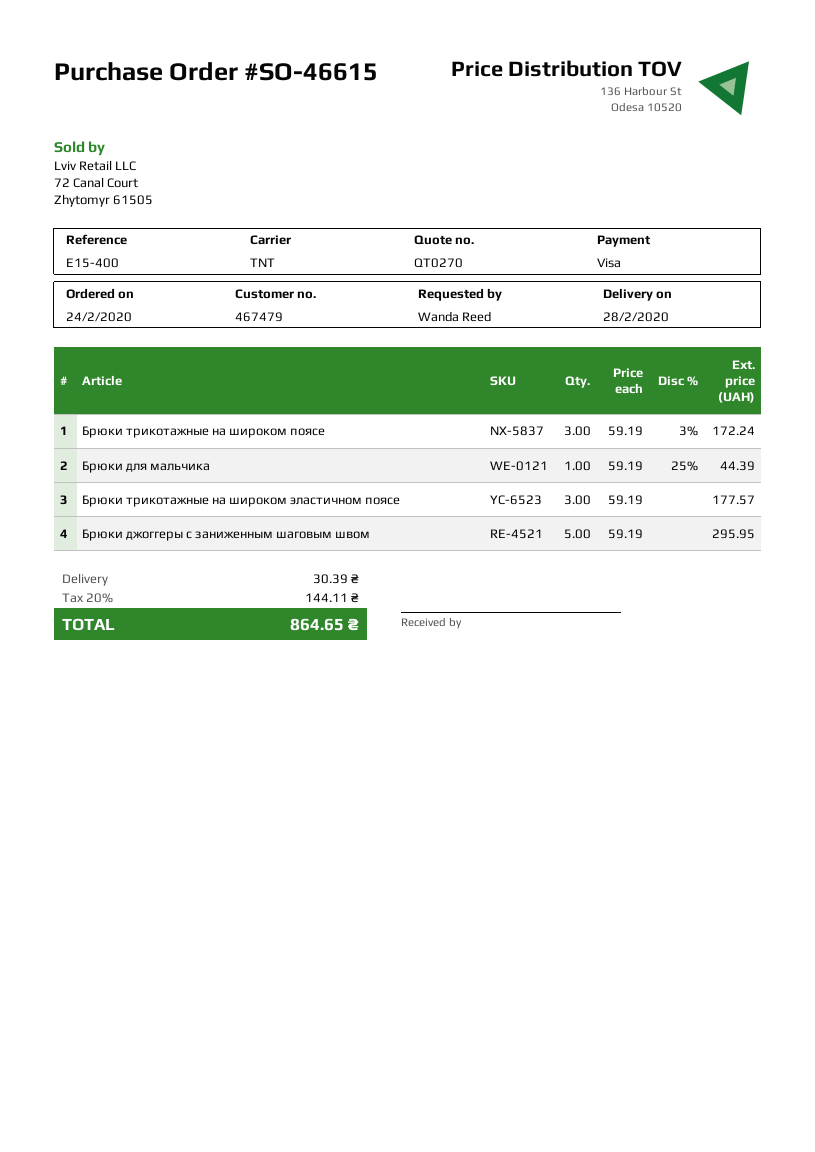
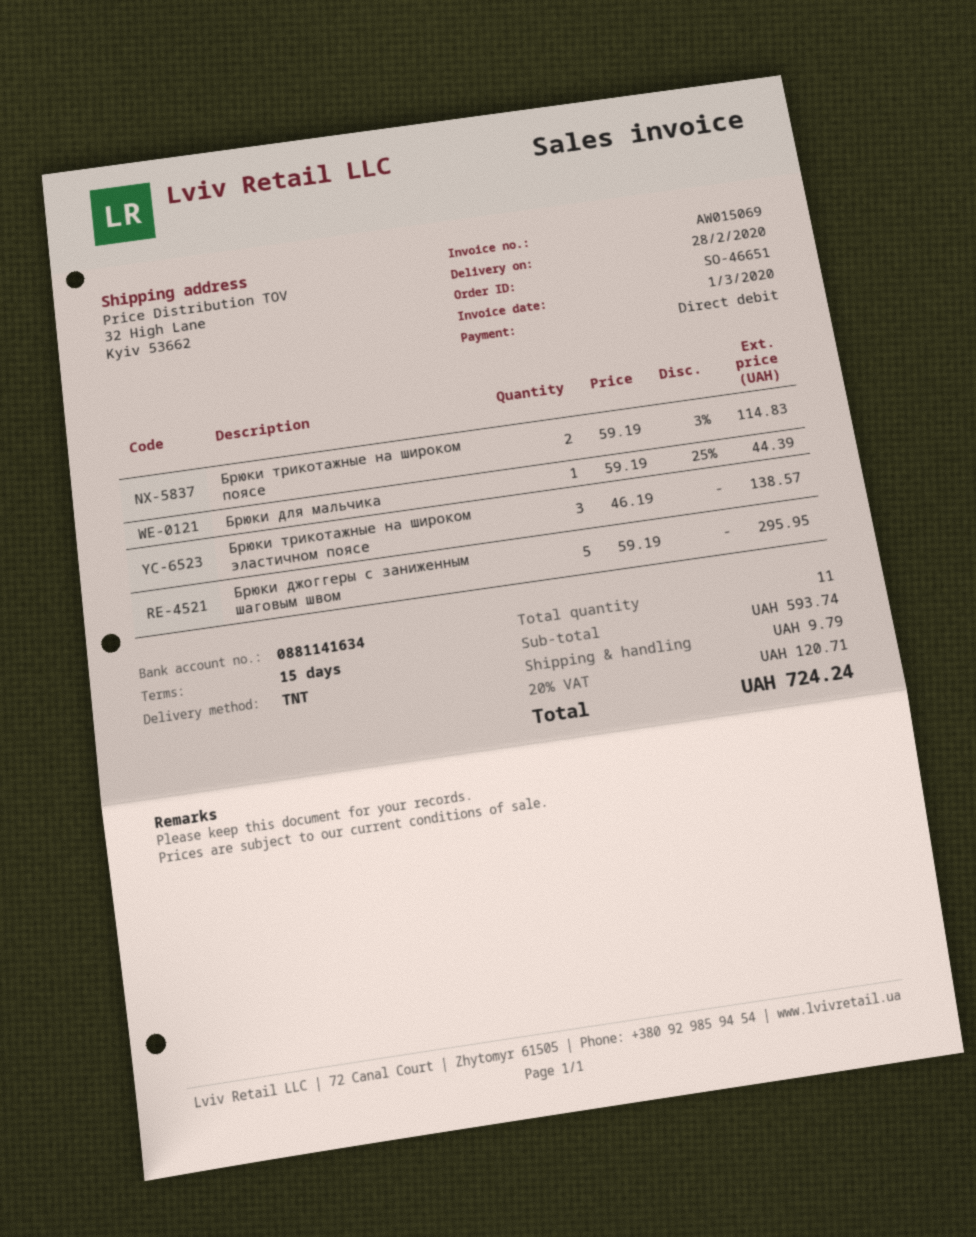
order number: SO-46615 -> SO-46651
payment method: Visa -> direct debit
Брюки трикотажные на широком поясе: 3 x 59.19 - 3% = 172.24 -> 2 x 59.19 - 3% = 114.83
Брюки трикотажные на широком эластичном поясе: 3 x 59.19 = 177.57 -> 3 x 46.19 = 138.57
shipping: 30.39 -> 9.79
tax: 20% = 144.11 -> 20% = 120.71
total: 864.65 -> 724.24

